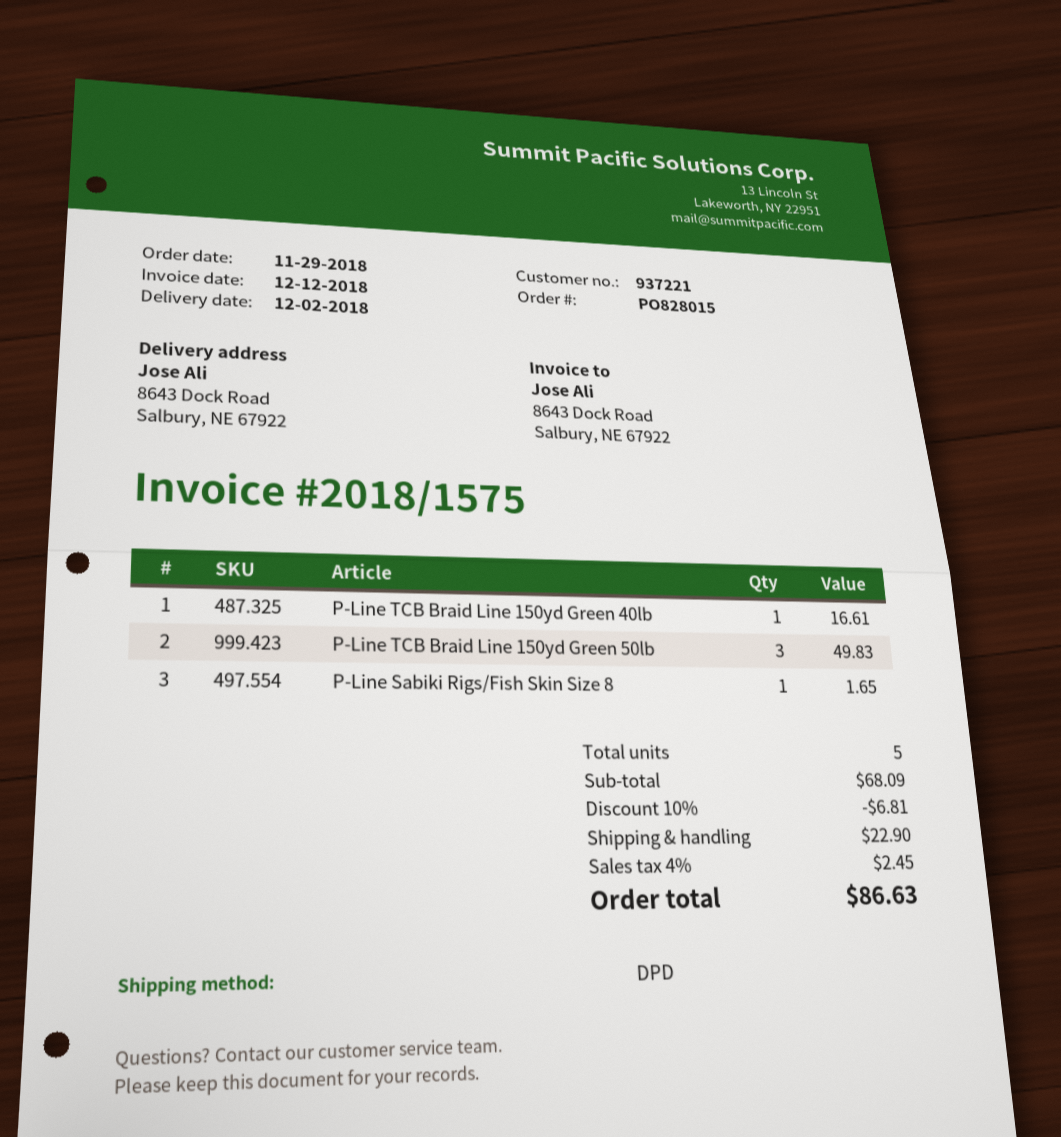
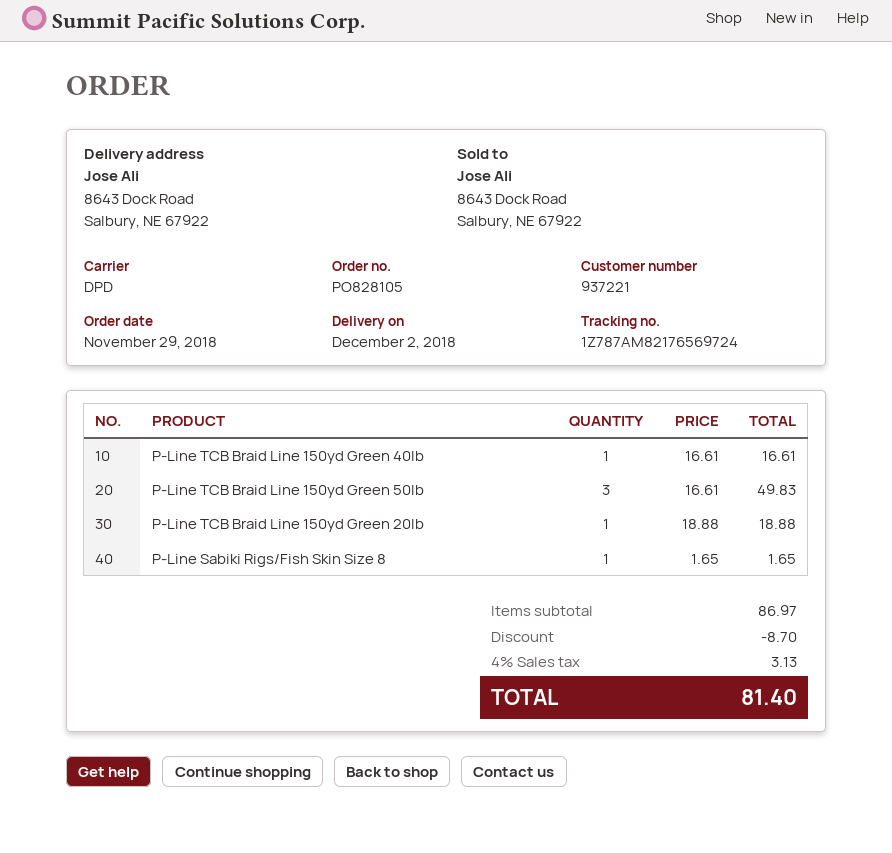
order number: PO828015 -> PO828105
P-Line TCB Braid Line 150yd Green 20lb: none -> 1 for 18.88
subtotal: 68.09 -> 86.97
discount: 6.81 -> 8.70
shipping: 22.90 -> none
tax: 4% = 2.45 -> 4% = 3.13
total: 86.63 -> 81.40

